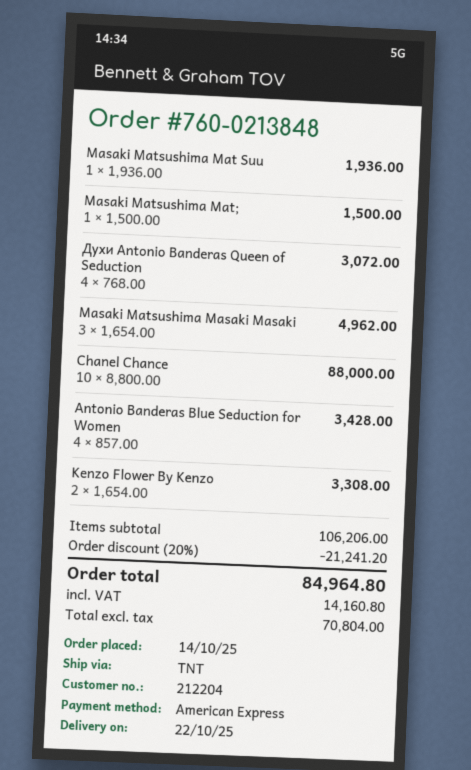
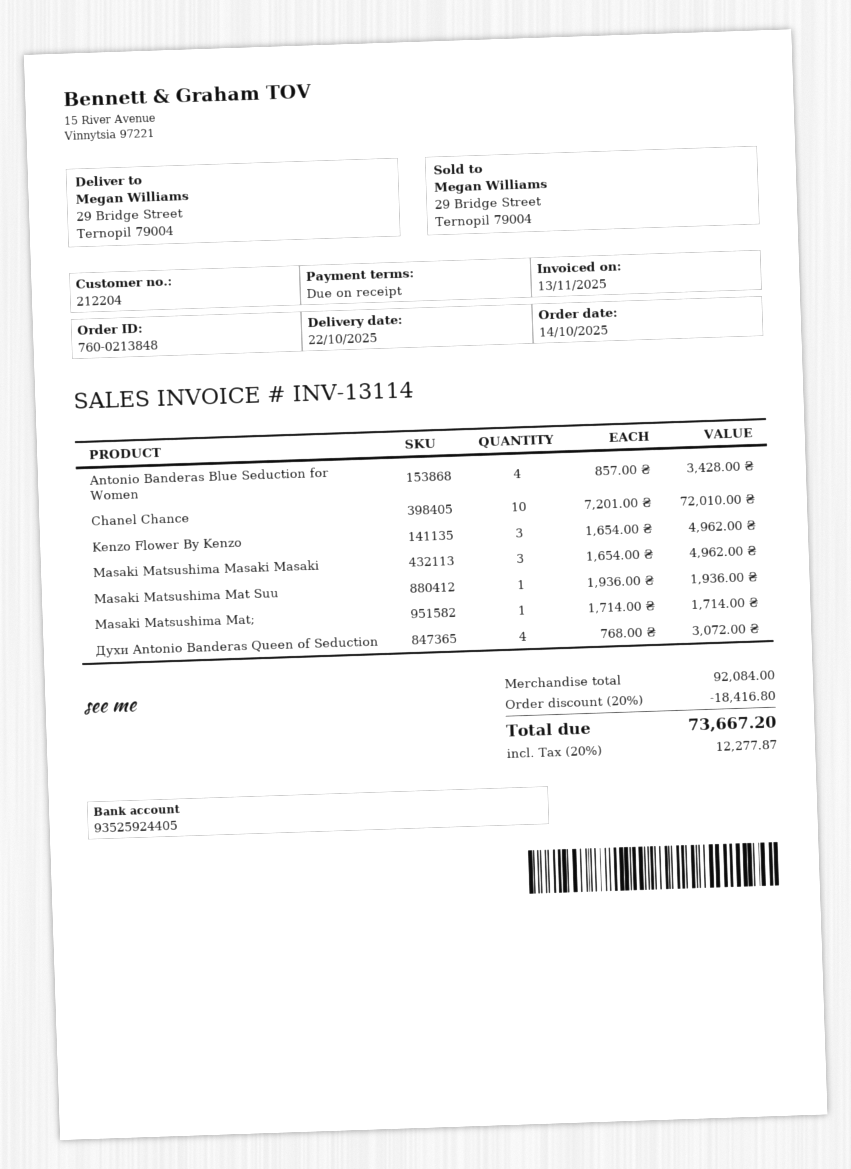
Masaki Matsushima Mat;: 1 x 1500.00 = 1500.00 -> 1 x 1714.00 = 1714.00
Chanel Chance: 10 x 8800.00 = 88000.00 -> 10 x 7201.00 = 72010.00
Kenzo Flower By Kenzo: 2 x 1654.00 = 3308.00 -> 3 x 1654.00 = 4962.00
subtotal: 106206.00 -> 92084.00
discount: 20% = 21241.20 -> 20% = 18416.80
tax: 14160.80 -> 12277.87
total: 84964.80 -> 73667.20

